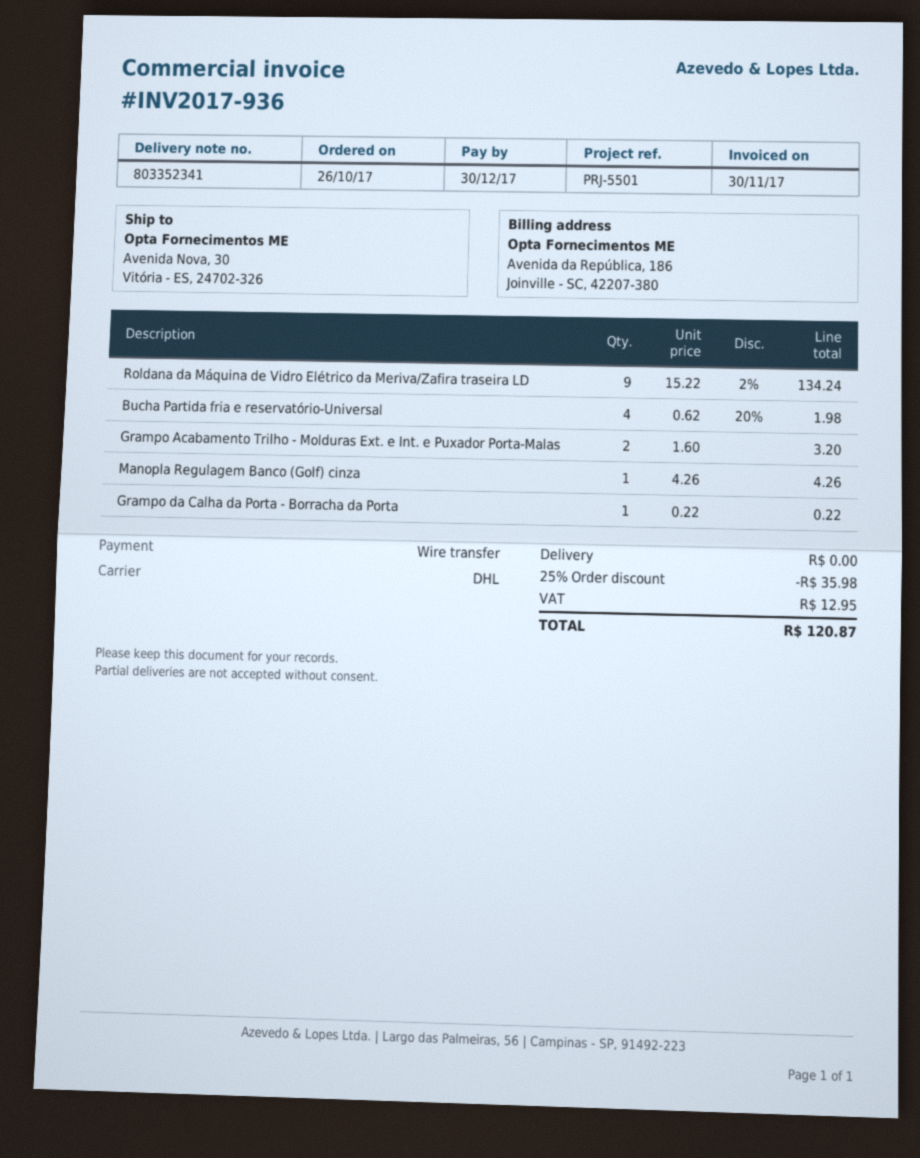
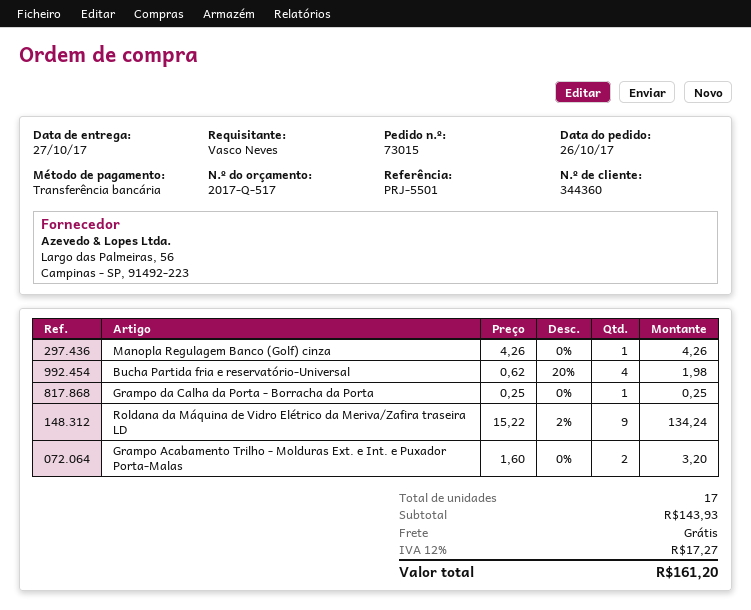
Grampo da Calha da Porta - Borracha da Porta: 1 x 0.22 = 0.22 -> 1 x 0.25 = 0.25
discount: 25% = 35.98 -> none
tax: 12.95 -> 17.27
total: 120.87 -> 161.20

